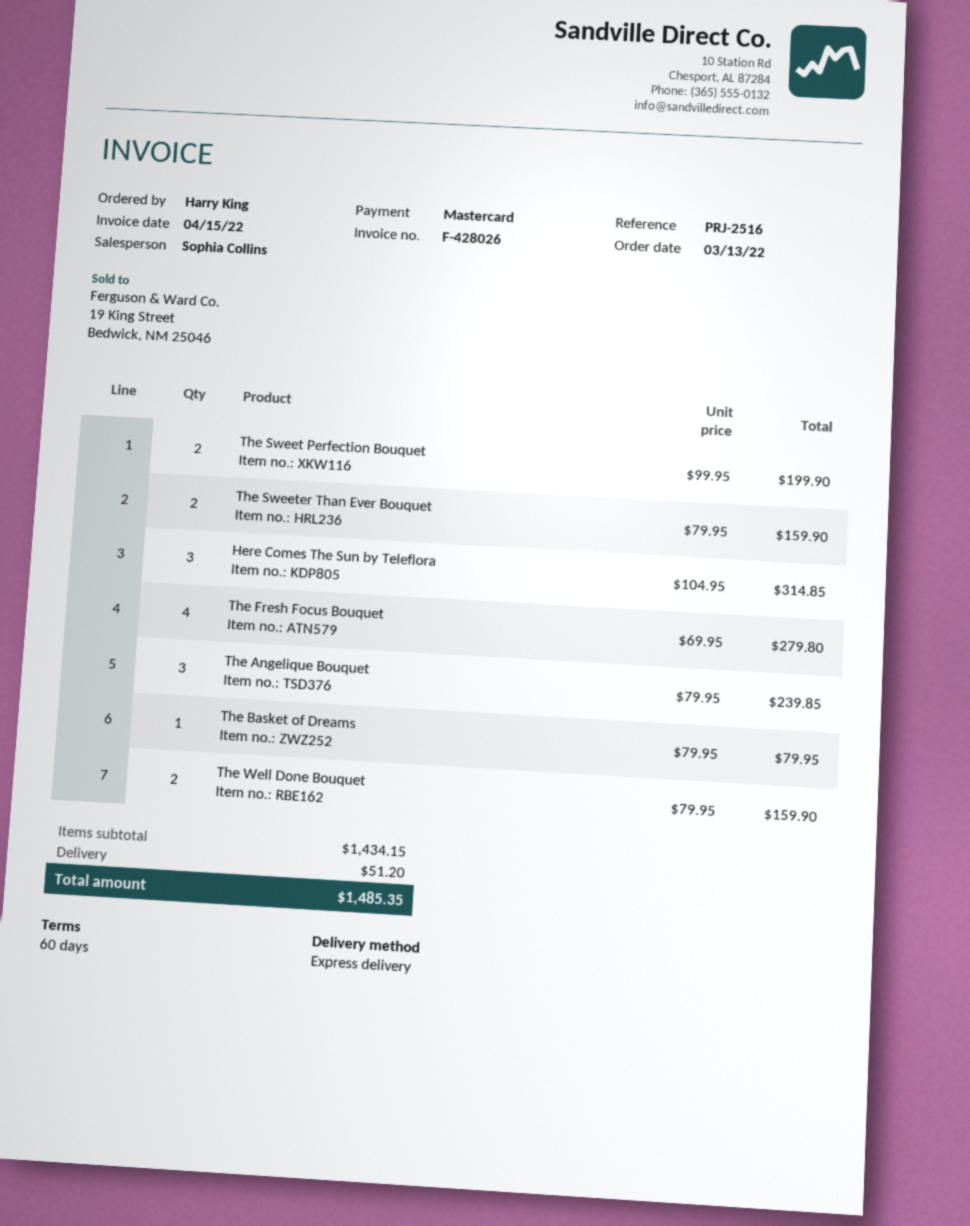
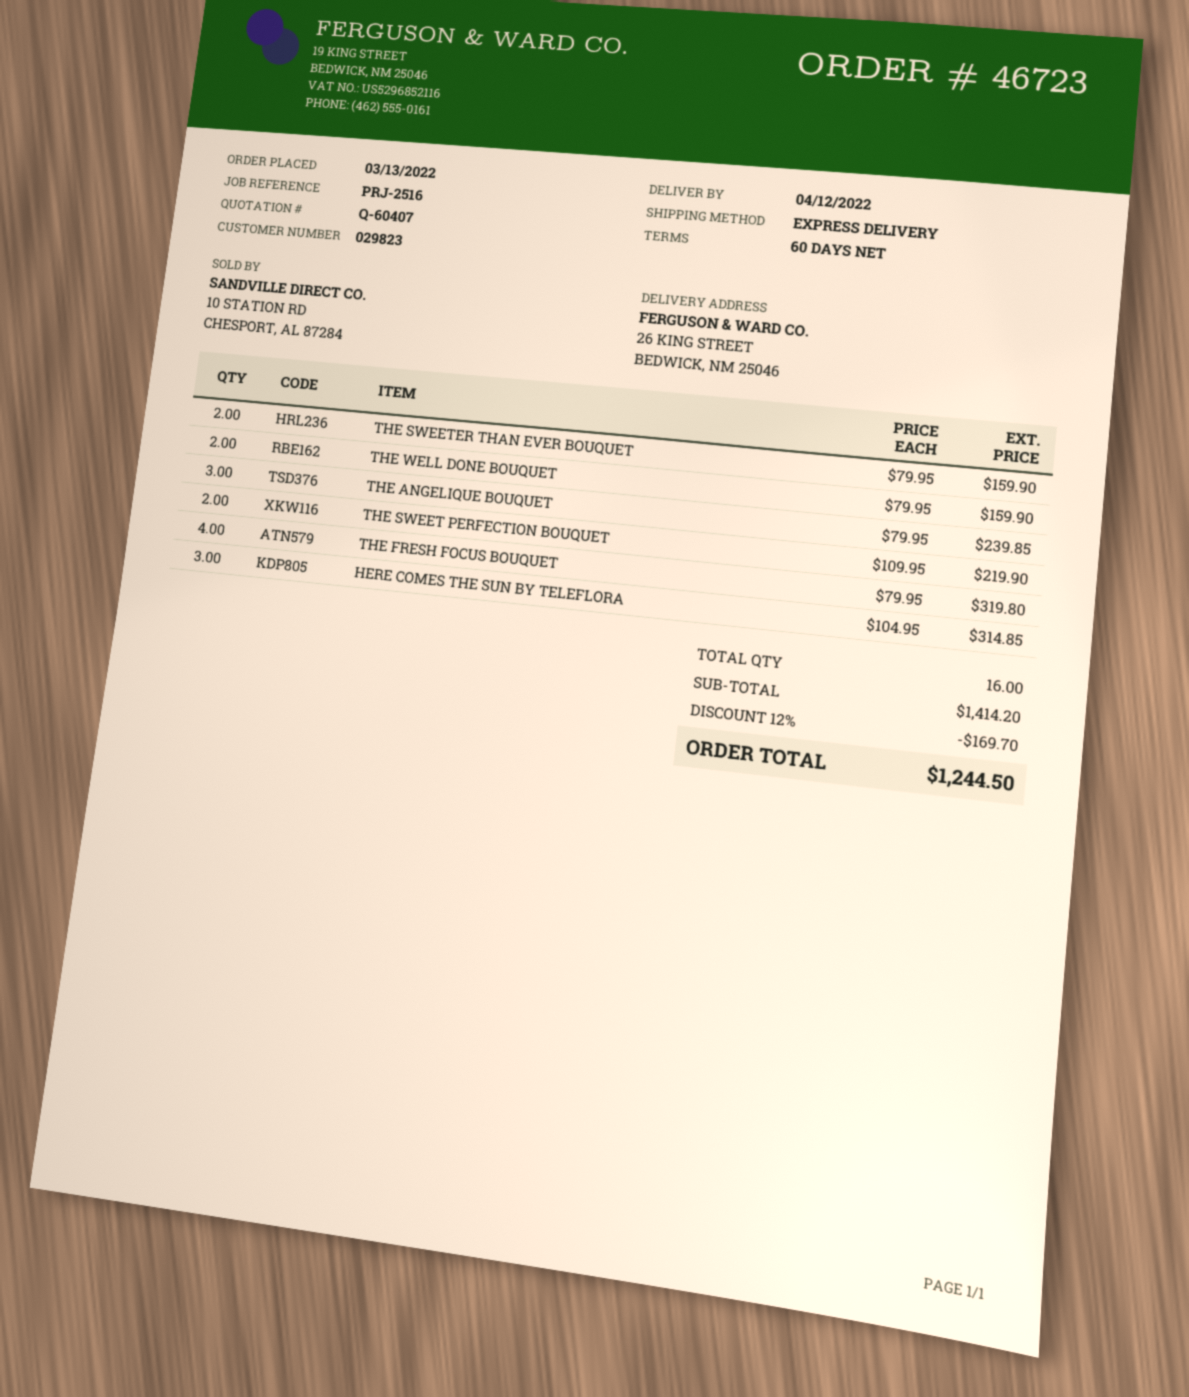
The Sweet Perfection Bouquet: 2 x 99.95 = 199.90 -> 2 x 109.95 = 219.90
The Fresh Focus Bouquet: 4 x 69.95 = 279.80 -> 4 x 79.95 = 319.80
The Basket of Dreams: 1 x 79.95 = 79.95 -> none
subtotal: 1434.15 -> 1414.20
discount: none -> 12% = 169.70
shipping: 51.20 -> none
total: 1485.35 -> 1244.50

